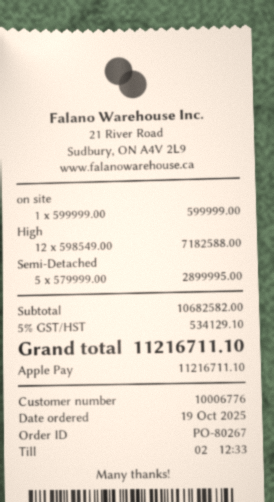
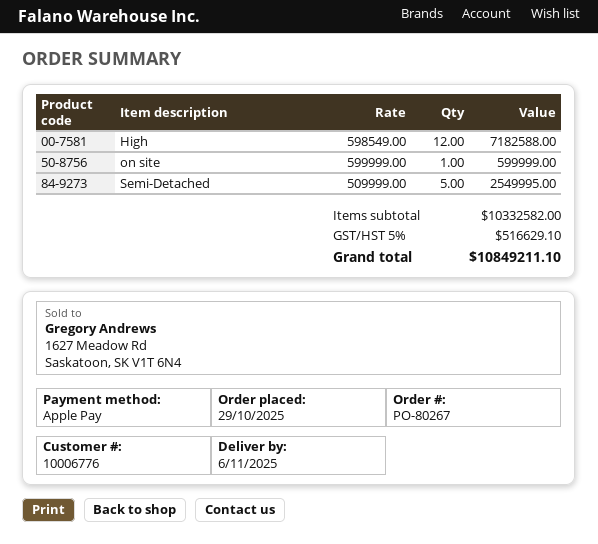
order date: 2025-10-19 -> 2025-10-29
Semi-Detached: 5 x 579999.00 = 2899995.00 -> 5 x 509999.00 = 2549995.00
subtotal: 10682582.00 -> 10332582.00
tax: 5% = 534129.10 -> 5% = 516629.10
total: 11216711.10 -> 10849211.10

